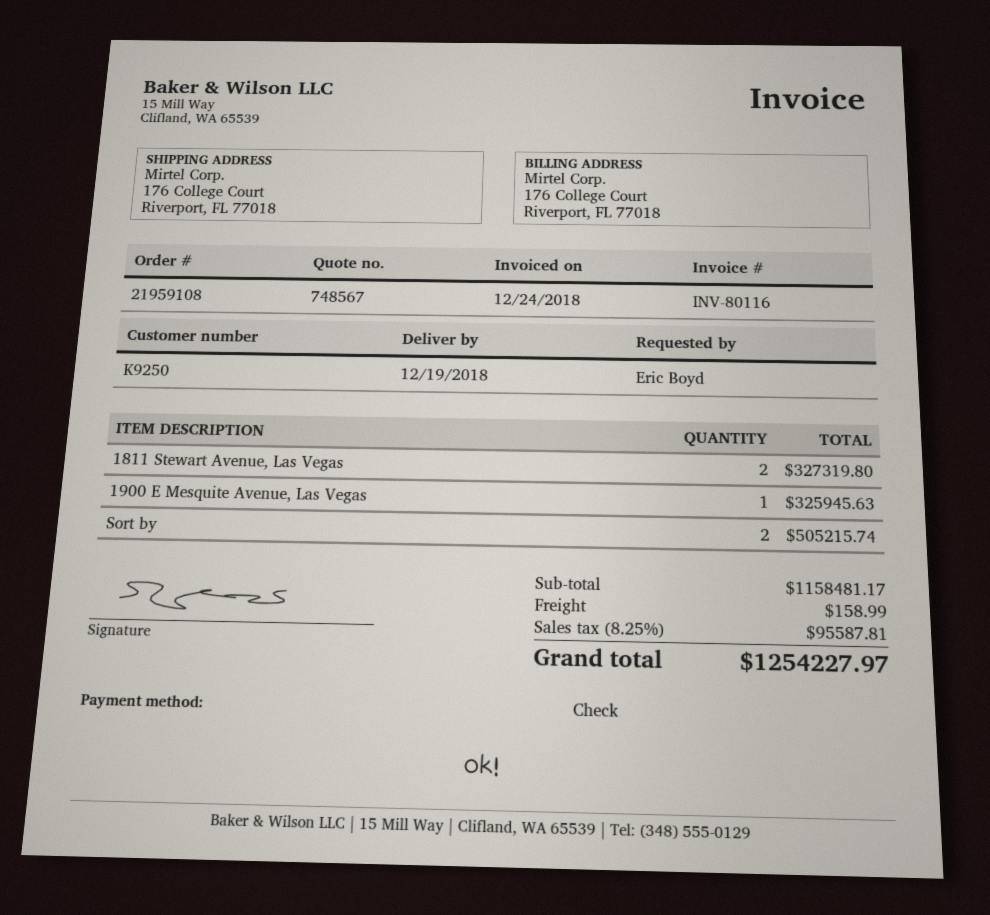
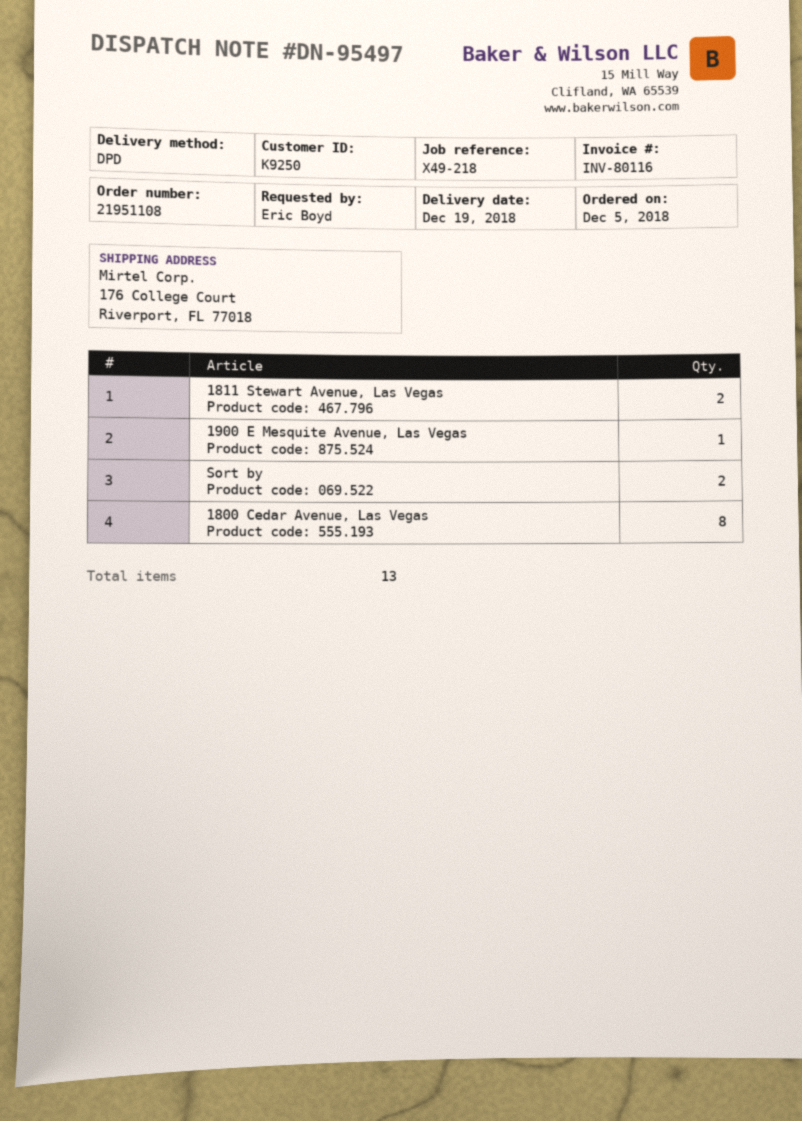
order number: 21959108 -> 21951108
1800 Cedar Avenue, Las Vegas: none -> 8

